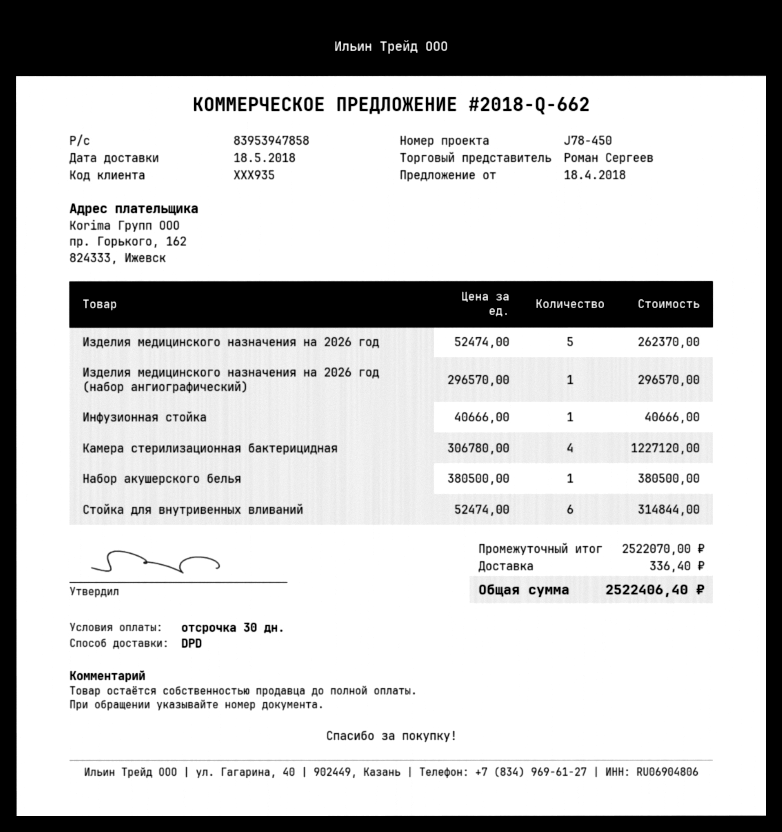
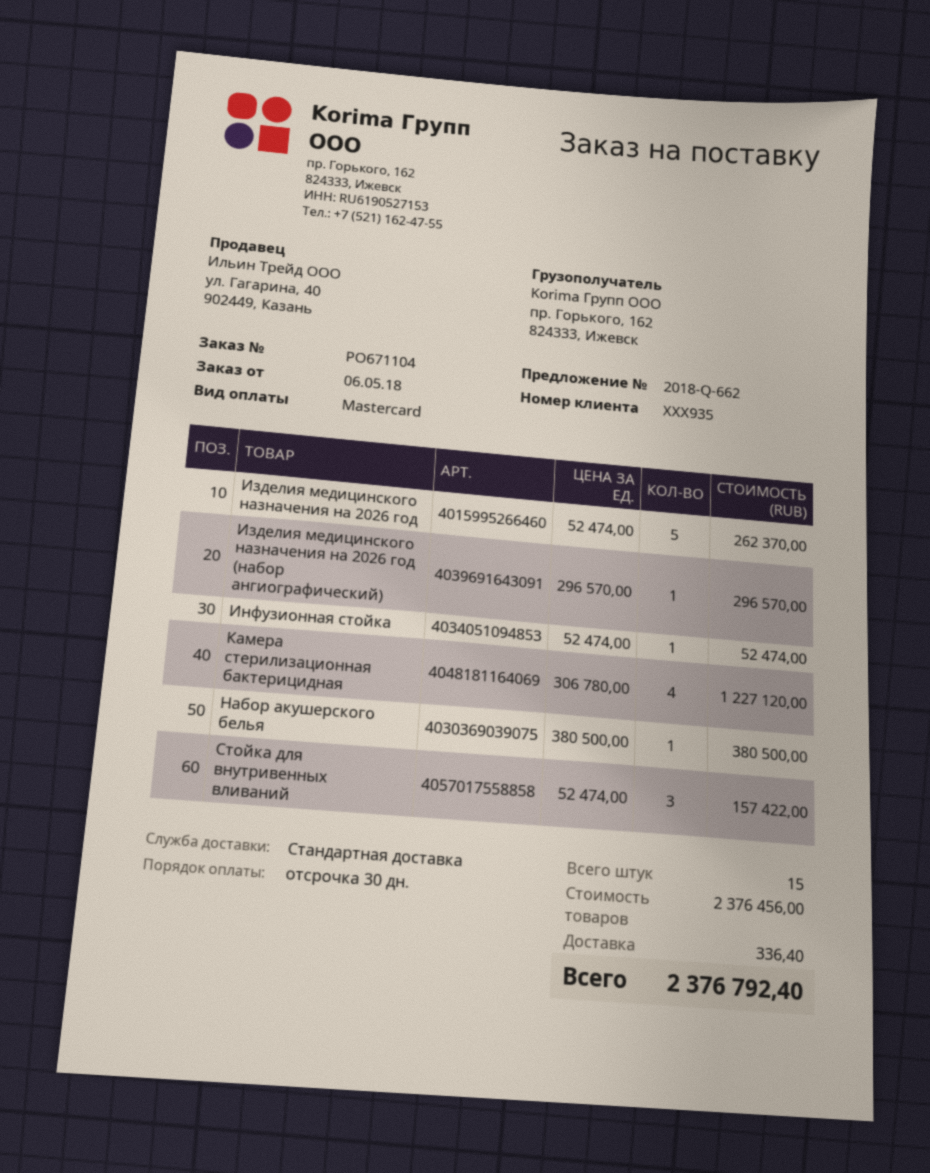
shipping method: DPD -> standard
Инфузионная стойка: 1 x 40666.00 = 40666.00 -> 1 x 52474.00 = 52474.00
Стойка для внутривенных вливаний: 6 x 52474.00 = 314844.00 -> 3 x 52474.00 = 157422.00
subtotal: 2522070.00 -> 2376456.00
total: 2522406.40 -> 2376792.40

